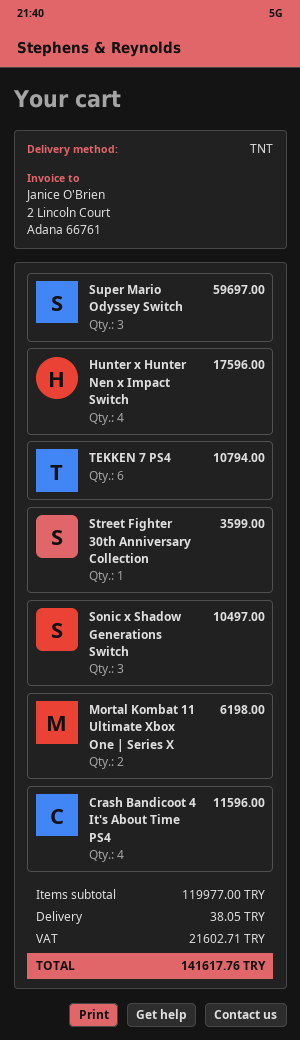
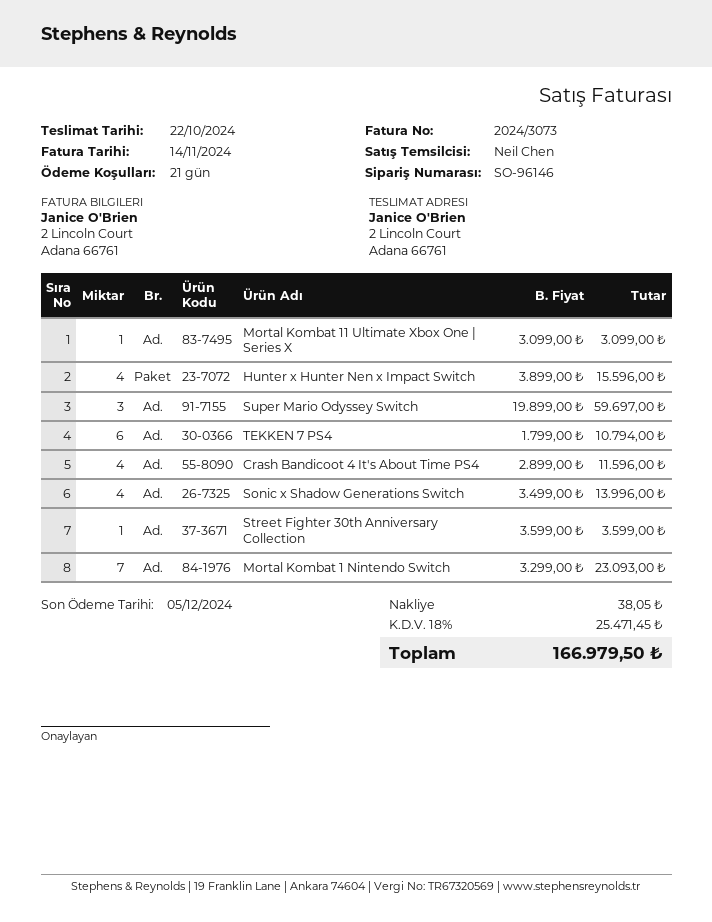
Hunter x Hunter Nen x Impact Switch: 4 for 17596.00 -> 4 for 15596.00
Sonic x Shadow Generations Switch: 3 for 10497.00 -> 4 for 13996.00
Mortal Kombat 11 Ultimate Xbox One | Series X: 2 for 6198.00 -> 1 for 3099.00
Mortal Kombat 1 Nintendo Switch: none -> 7 for 23093.00
tax: 21602.71 -> 25471.45
total: 141617.76 -> 166979.50

